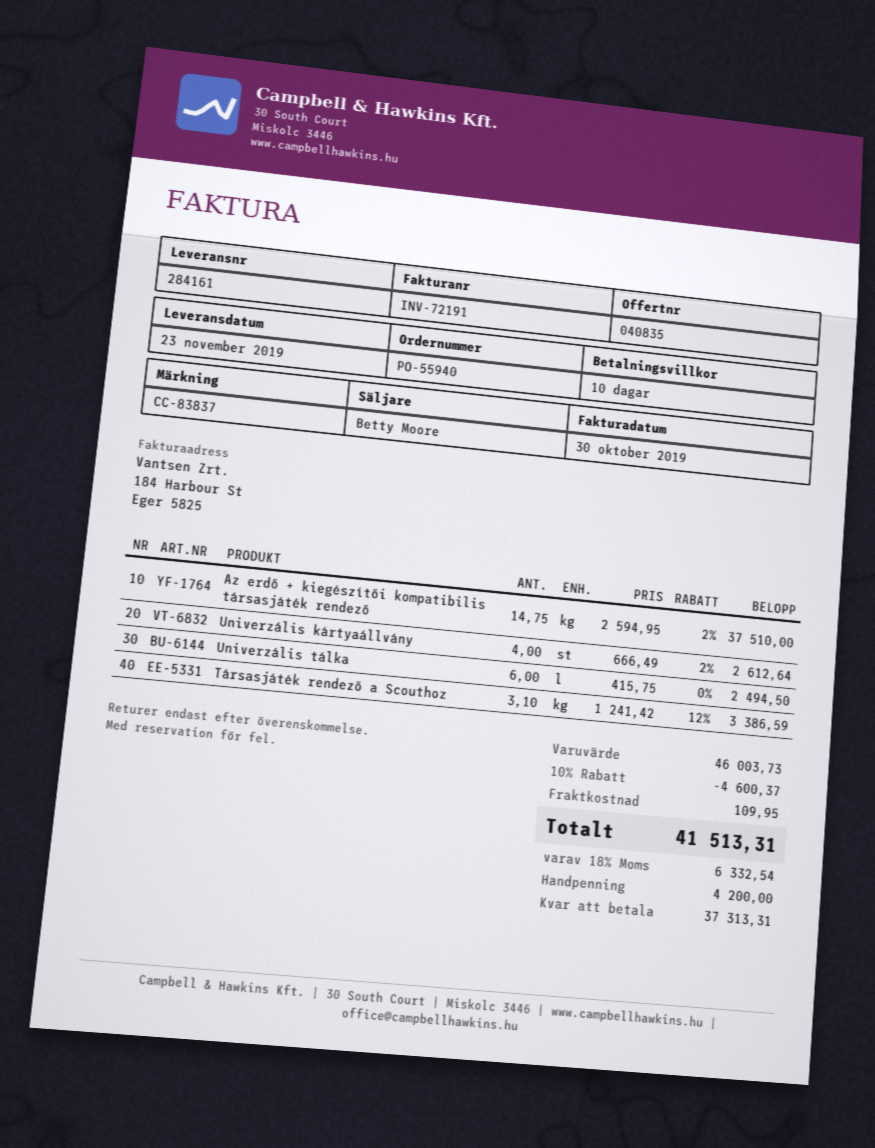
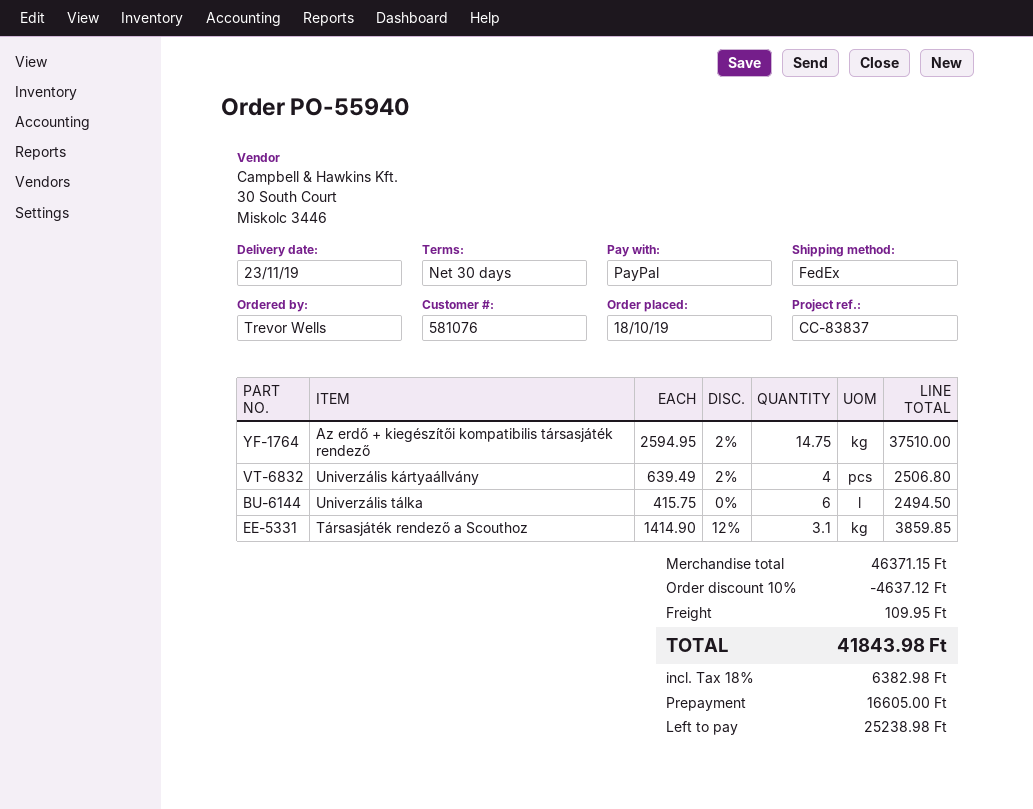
payment terms: 10 days -> 30 days
Univerzális kártyaállvány: 4 x 666.49 - 2% = 2612.64 -> 4 x 639.49 - 2% = 2506.80
Társasjáték rendező a Scouthoz: 3.1 x 1241.42 - 12% = 3386.59 -> 3.1 x 1414.90 - 12% = 3859.85
subtotal: 46003.73 -> 46371.15
discount: 10% = 4600.37 -> 10% = 4637.12
tax: 18% = 6332.54 -> 18% = 6382.98
total: 41513.31 -> 41843.98
deposit: 4200.00 -> 16605.00
balance: 37313.31 -> 25238.98

